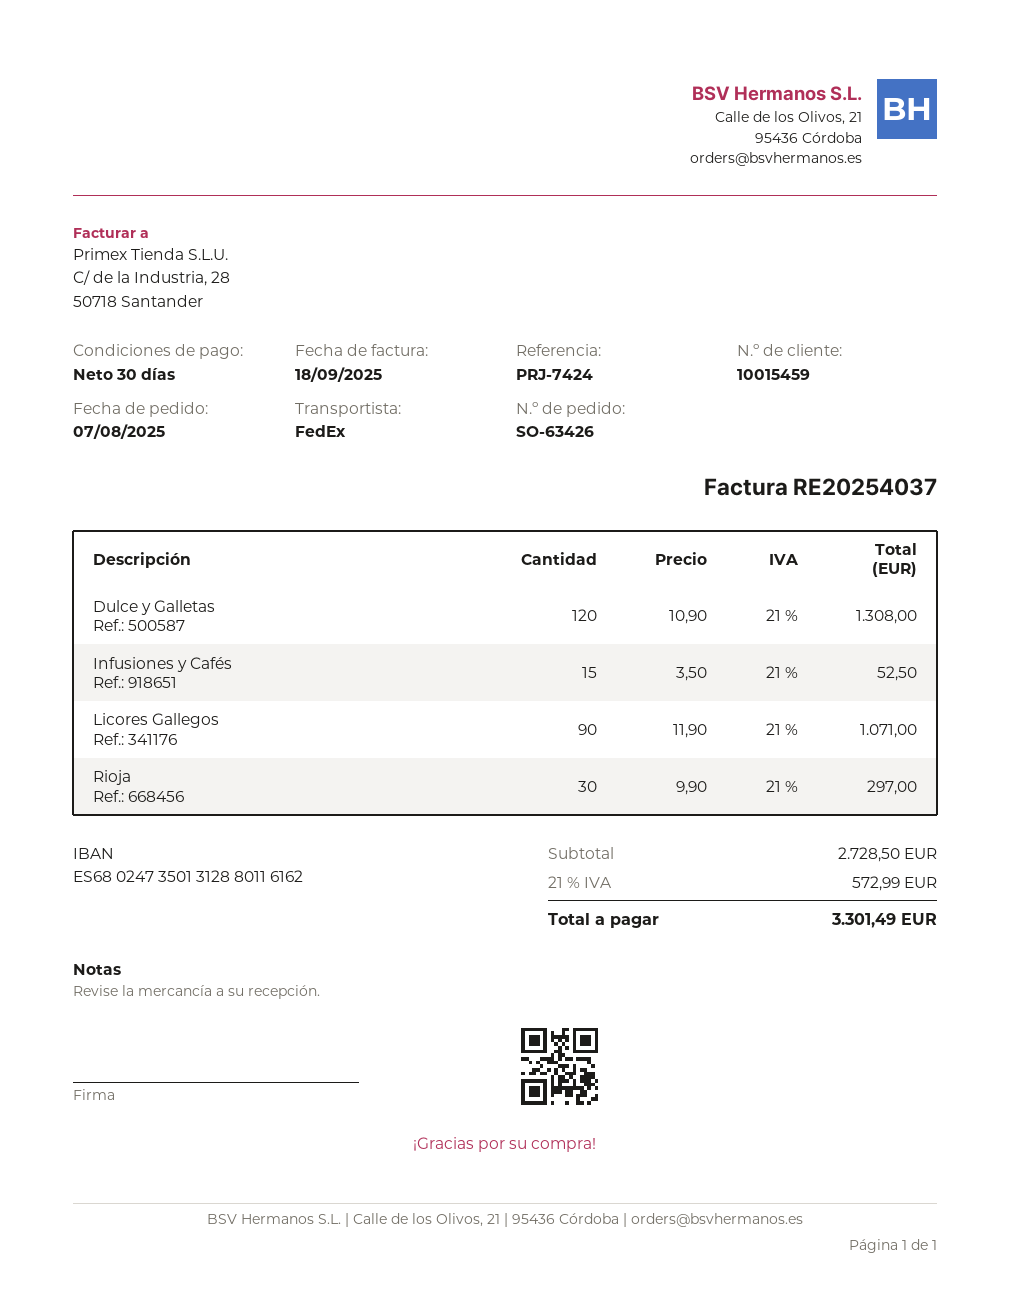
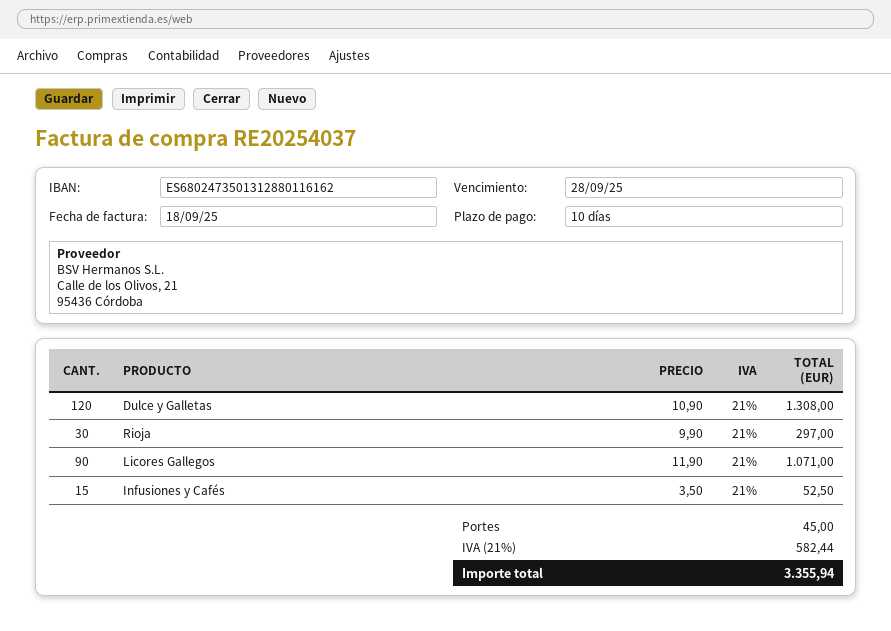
payment terms: 30 days -> 10 days
shipping: none -> 45.00
tax: 21% = 572.99 -> 21% = 582.44
total: 3301.49 -> 3355.94

